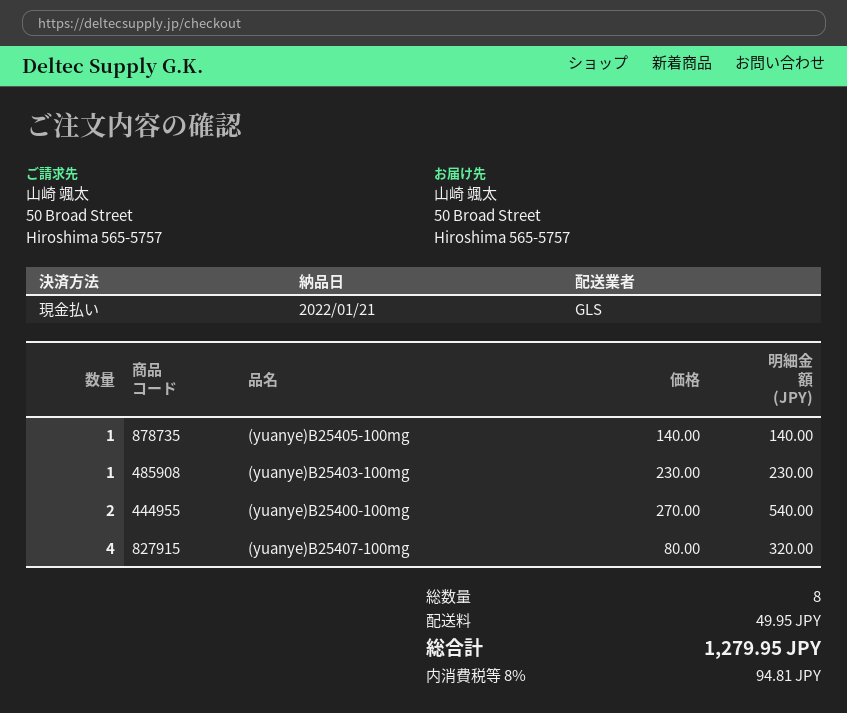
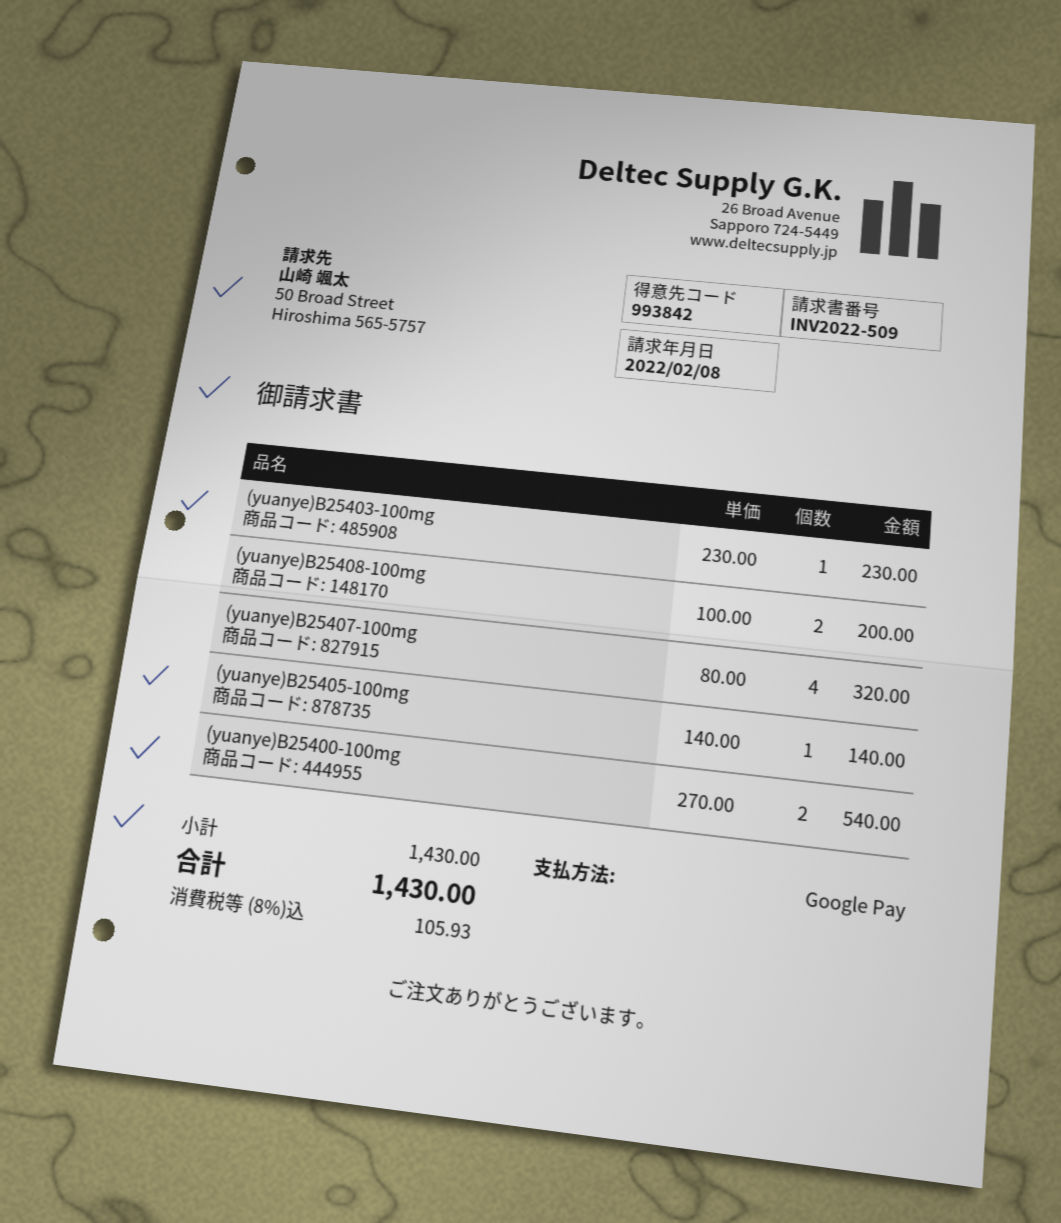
payment method: cash -> Google Pay
(yuanye)B25408-100mg: none -> 2 x 100.00 = 200.00
shipping: 49.95 -> none
tax: 8% = 94.81 -> 8% = 105.93
total: 1279.95 -> 1430.00

